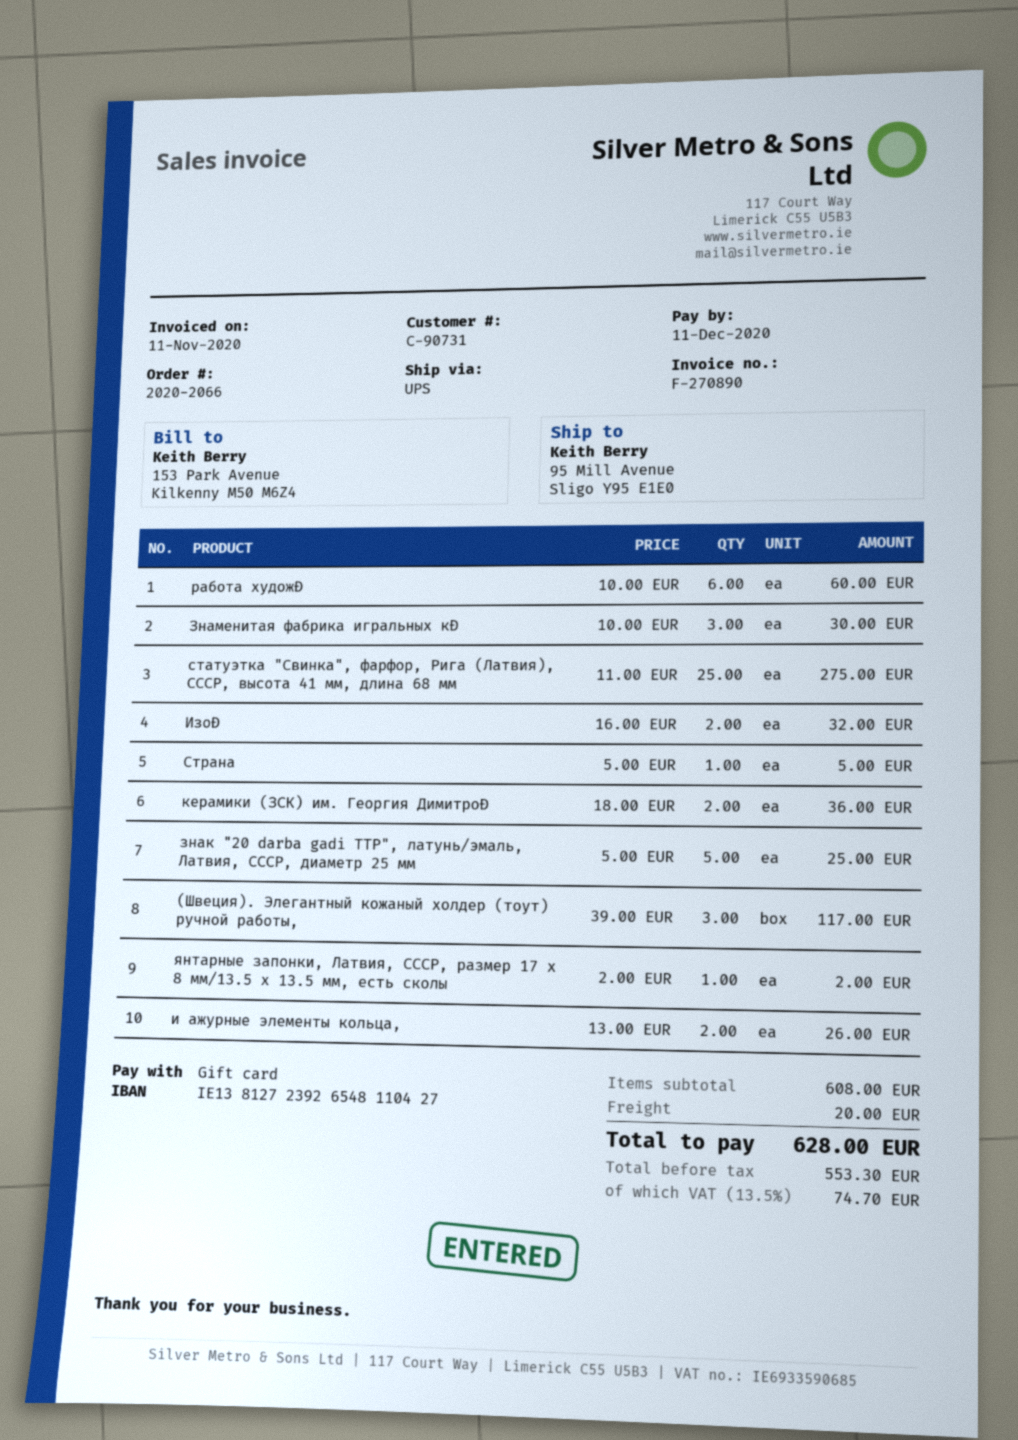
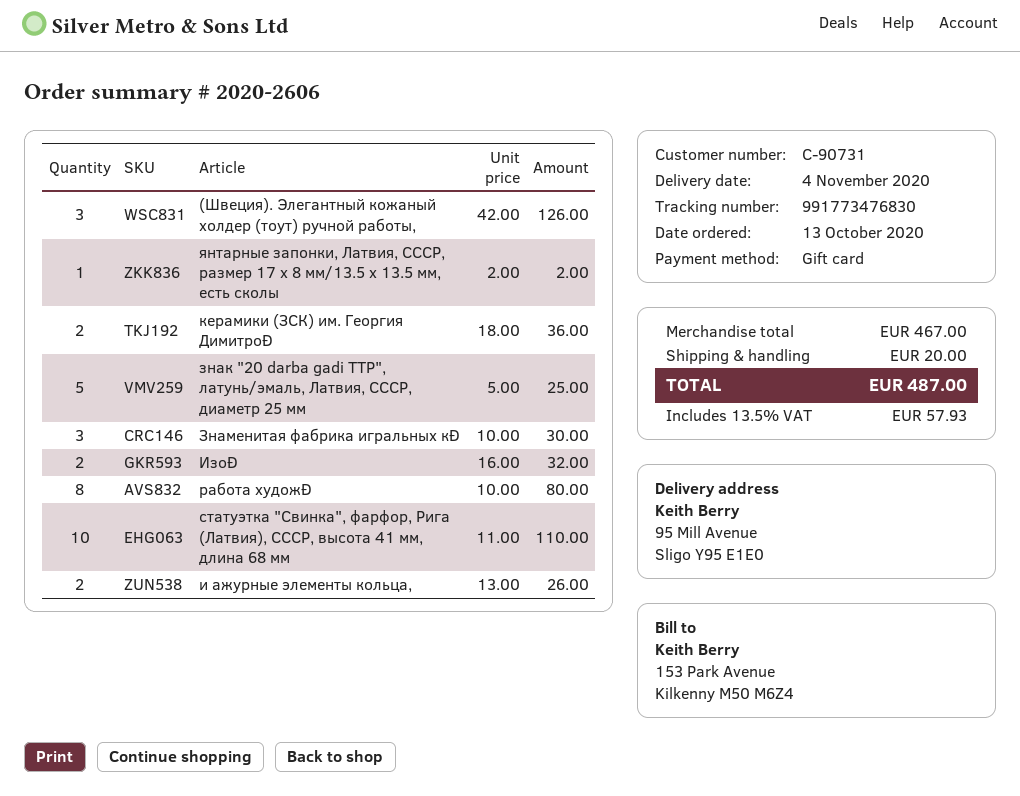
order number: 2020-2066 -> 2020-2606
работа художÐ: 6 x 10.00 = 60.00 -> 8 x 10.00 = 80.00
статуэтка "Свинка", фарфор, Рига (Латвия), СССР, высота 41 мм, длина 68 мм: 25 x 11.00 = 275.00 -> 10 x 11.00 = 110.00
Страна: 1 x 5.00 = 5.00 -> none
(Швеция). Элегантный кожаный холдер (тоут) ручной работы,: 3 x 39.00 = 117.00 -> 3 x 42.00 = 126.00
subtotal: 608.00 -> 467.00
tax: 13.5% = 74.70 -> 13.5% = 57.93
total: 628.00 -> 487.00

